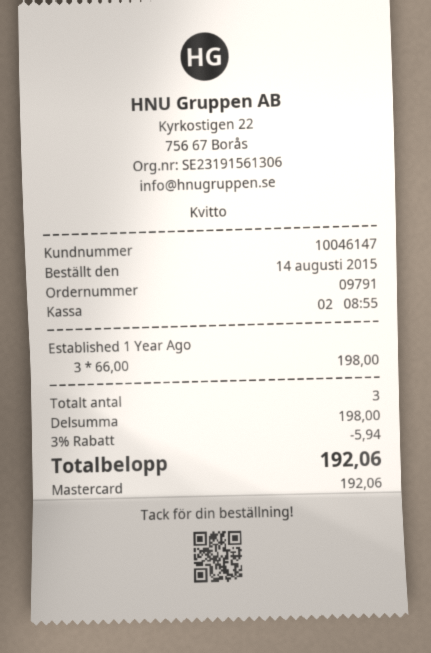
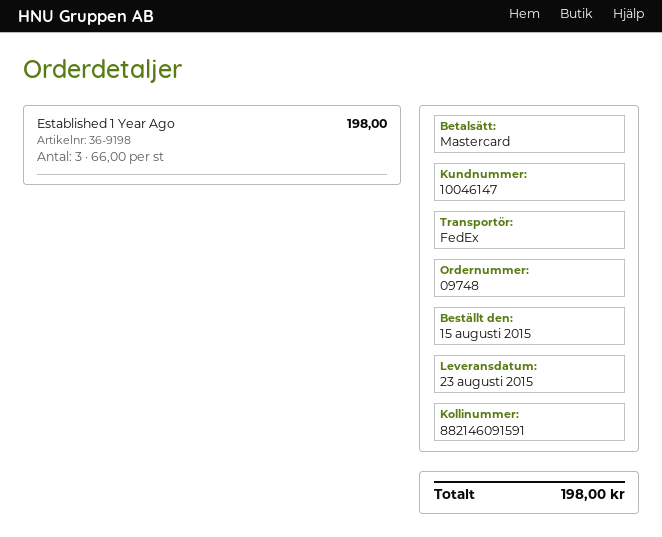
order number: 09791 -> 09748
order date: 2015-08-14 -> 2015-08-15
discount: 3% = 5.94 -> none
total: 192.06 -> 198.00

